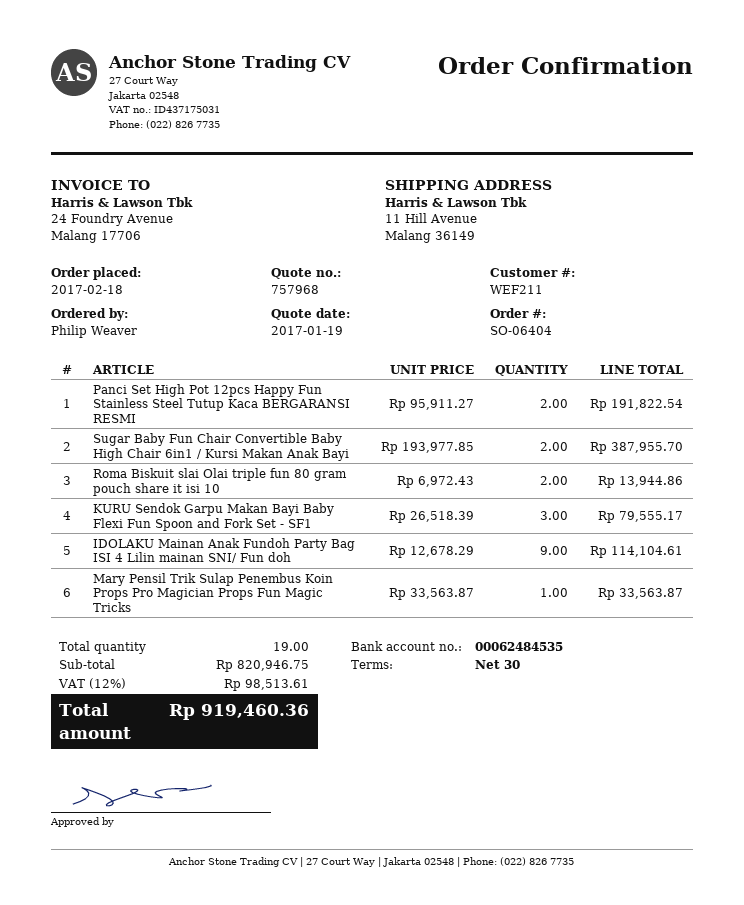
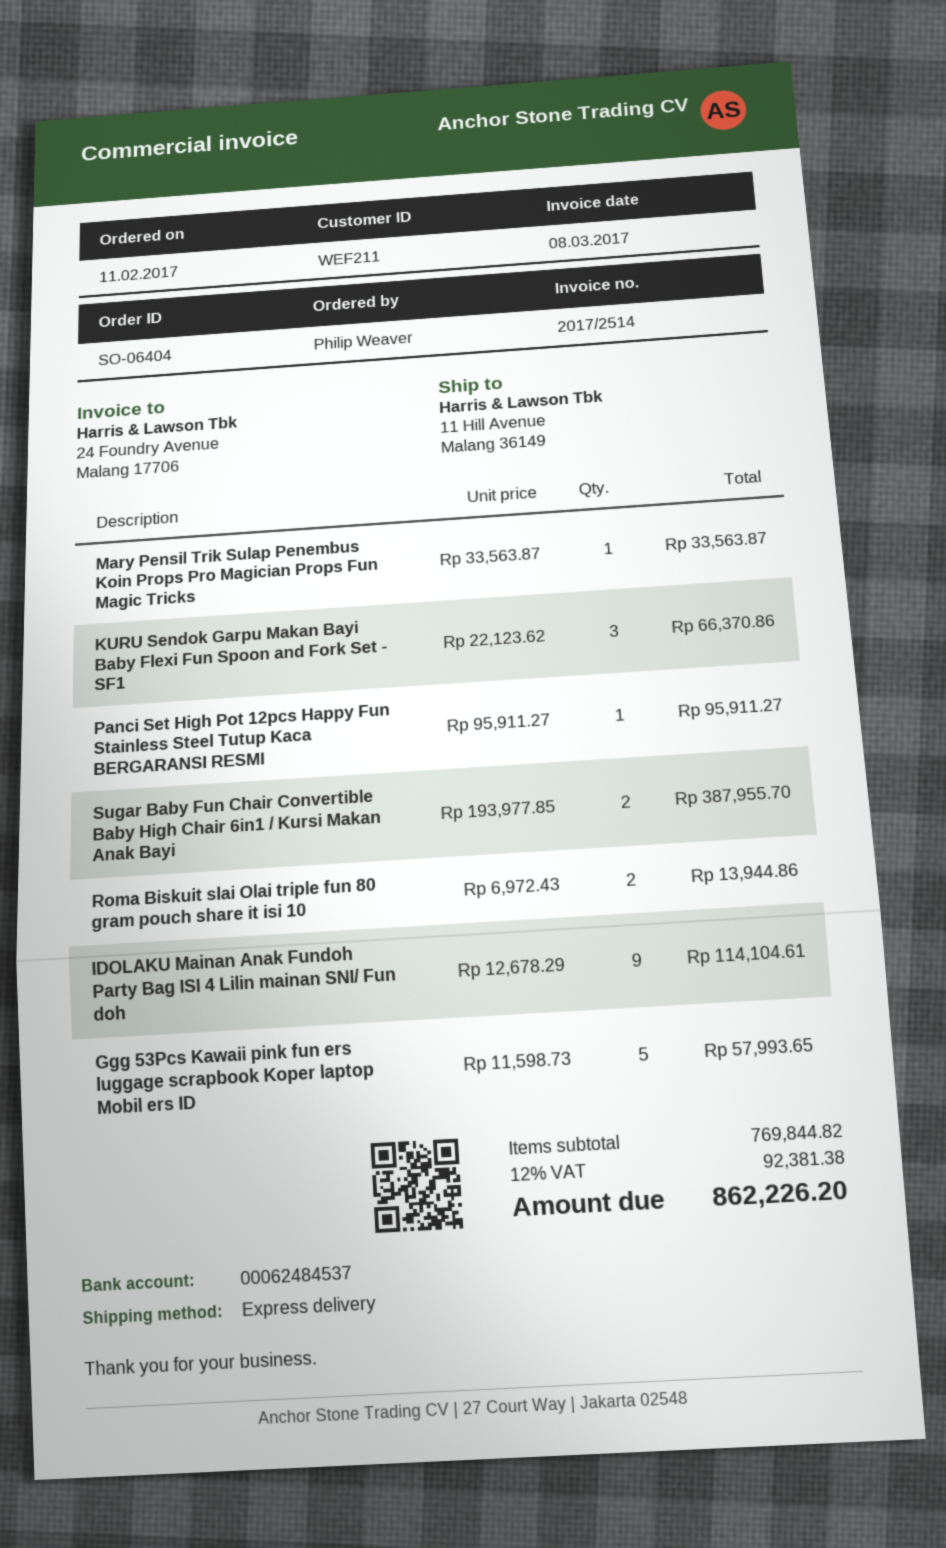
order date: 2017-02-18 -> 2017-02-11
bank account: 00062484535 -> 00062484537
Panci Set High Pot 12pcs Happy Fun Stainless Steel Tutup Kaca BERGARANSI RESMI: 2 x 95911.27 = 191822.54 -> 1 x 95911.27 = 95911.27
KURU Sendok Garpu Makan Bayi Baby Flexi Fun Spoon and Fork Set - SF1: 3 x 26518.39 = 79555.17 -> 3 x 22123.62 = 66370.86
Ggg 53Pcs Kawaii pink fun ers luggage scrapbook Koper laptop Mobil ers ID: none -> 5 x 11598.73 = 57993.65
subtotal: 820946.75 -> 769844.82
tax: 12% = 98513.61 -> 12% = 92381.38
total: 919460.36 -> 862226.20

